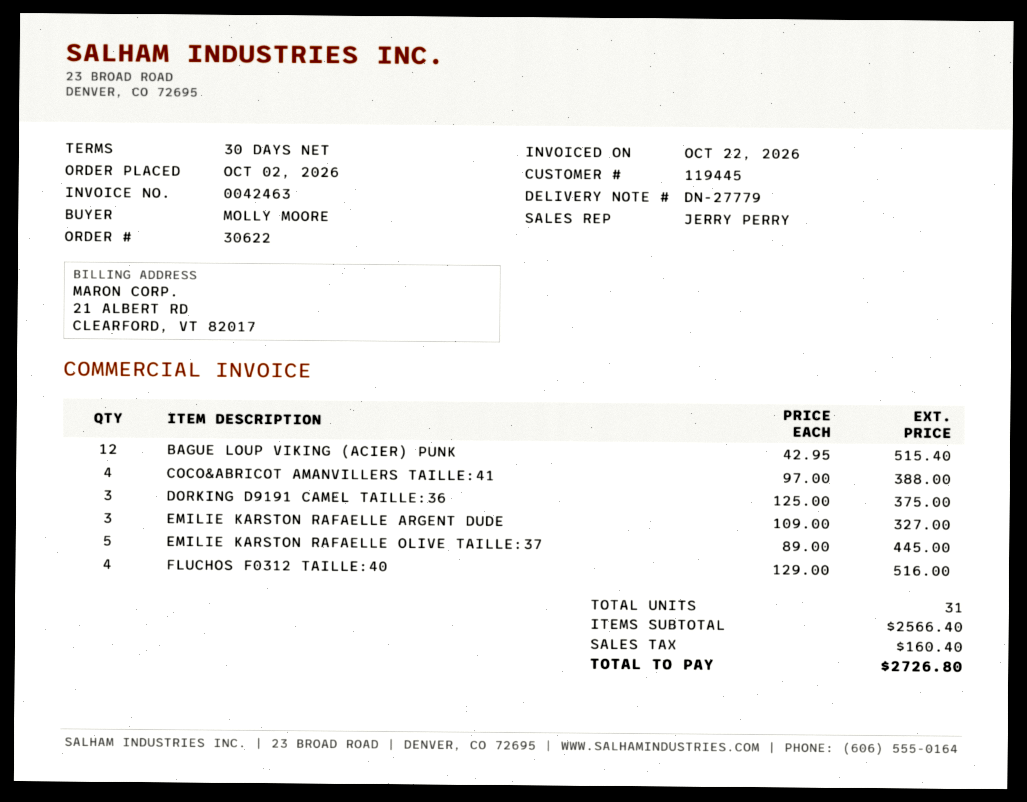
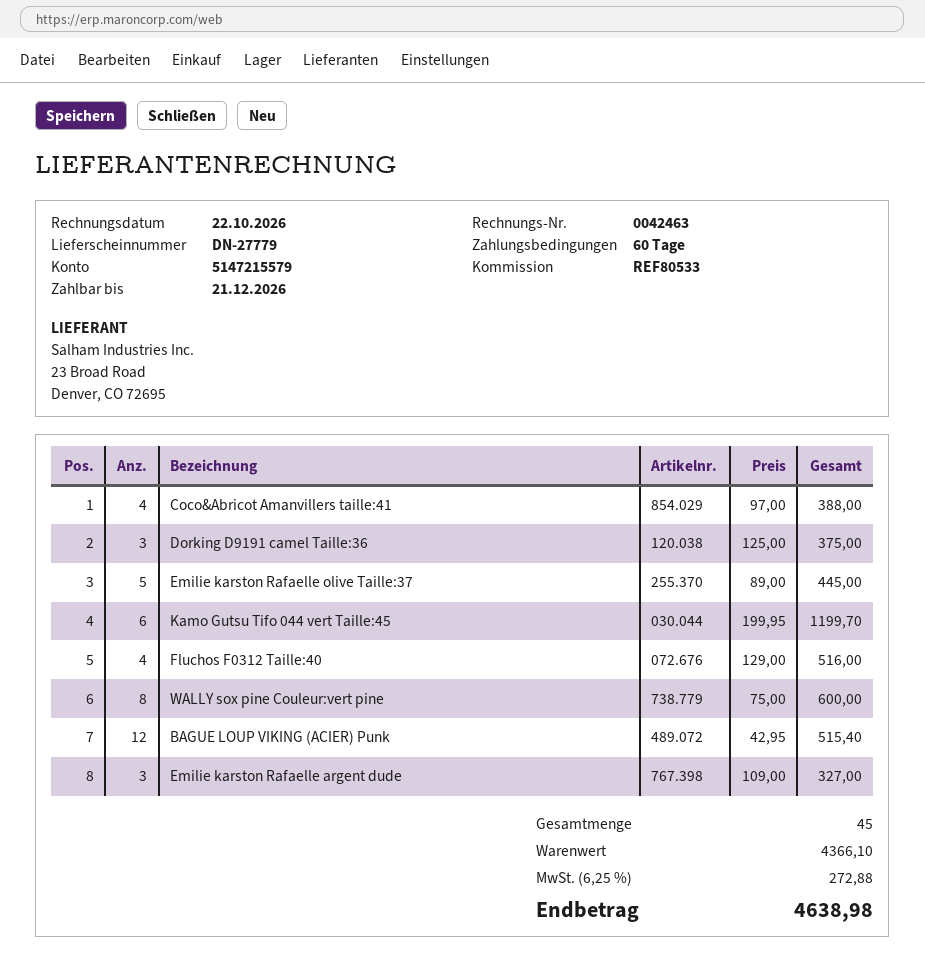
payment terms: 30 days -> 60 days
Kamo Gutsu Tifo 044 vert Taille:45: none -> 6 x 199.95 = 1199.70
WALLY sox pine Couleur:vert pine: none -> 8 x 75.00 = 600.00
total quantity: 31 -> 45
subtotal: 2566.40 -> 4366.10
tax: 160.40 -> 272.88
total: 2726.80 -> 4638.98

